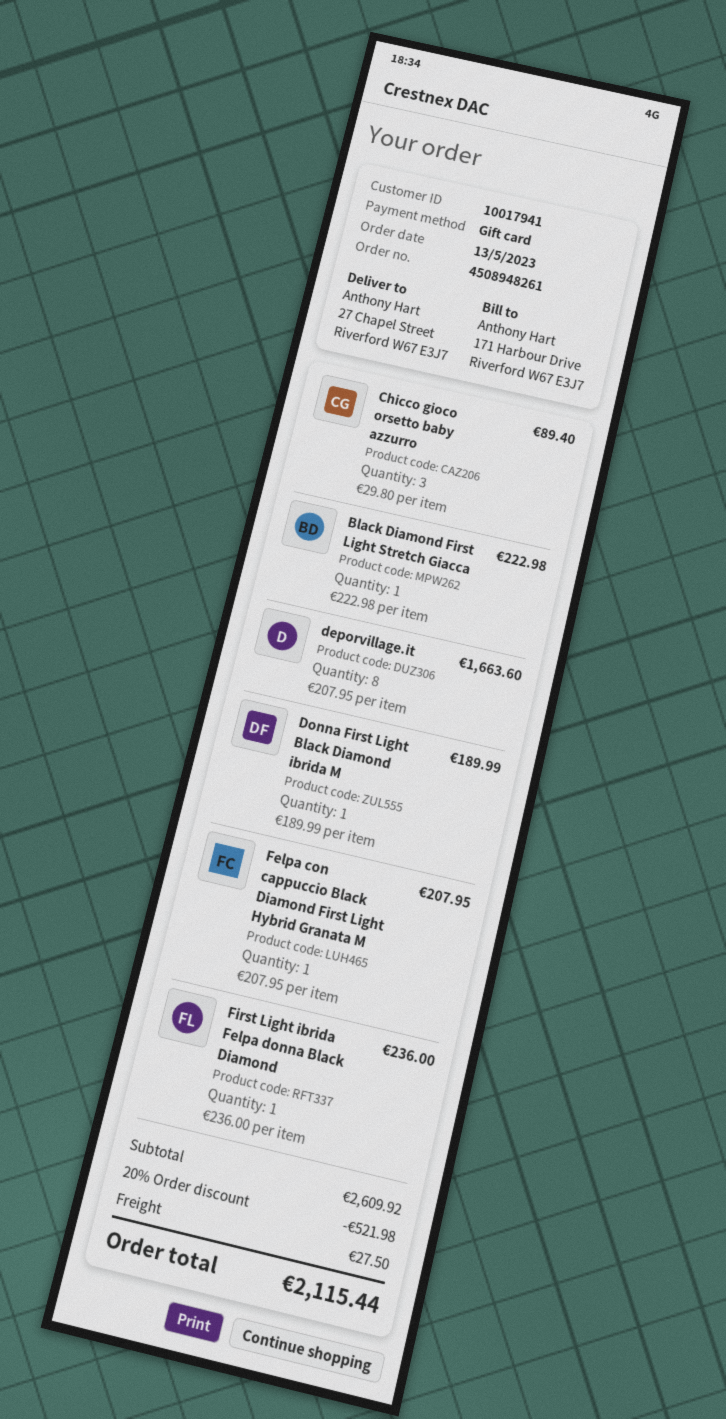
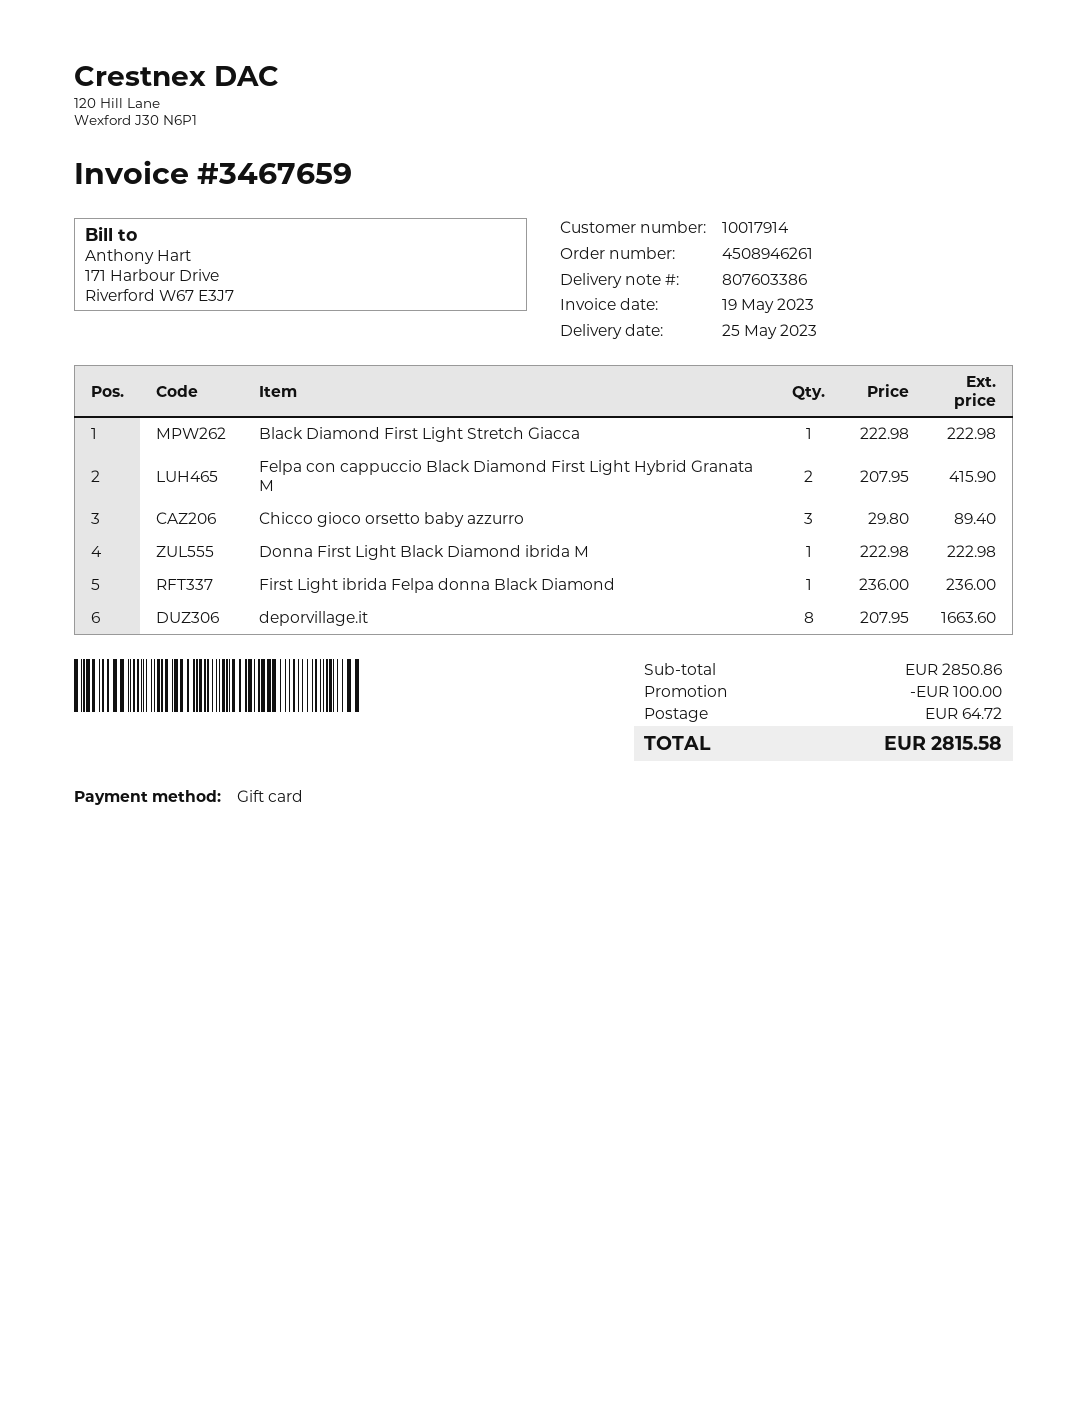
order number: 4508948261 -> 4508946261
customer number: 10017941 -> 10017914
Donna First Light Black Diamond ibrida M: 1 x 189.99 = 189.99 -> 1 x 222.98 = 222.98
Felpa con cappuccio Black Diamond First Light Hybrid Granata M: 1 x 207.95 = 207.95 -> 2 x 207.95 = 415.90
subtotal: 2609.92 -> 2850.86
discount: 521.98 -> 100.00
shipping: 27.50 -> 64.72
total: 2115.44 -> 2815.58

